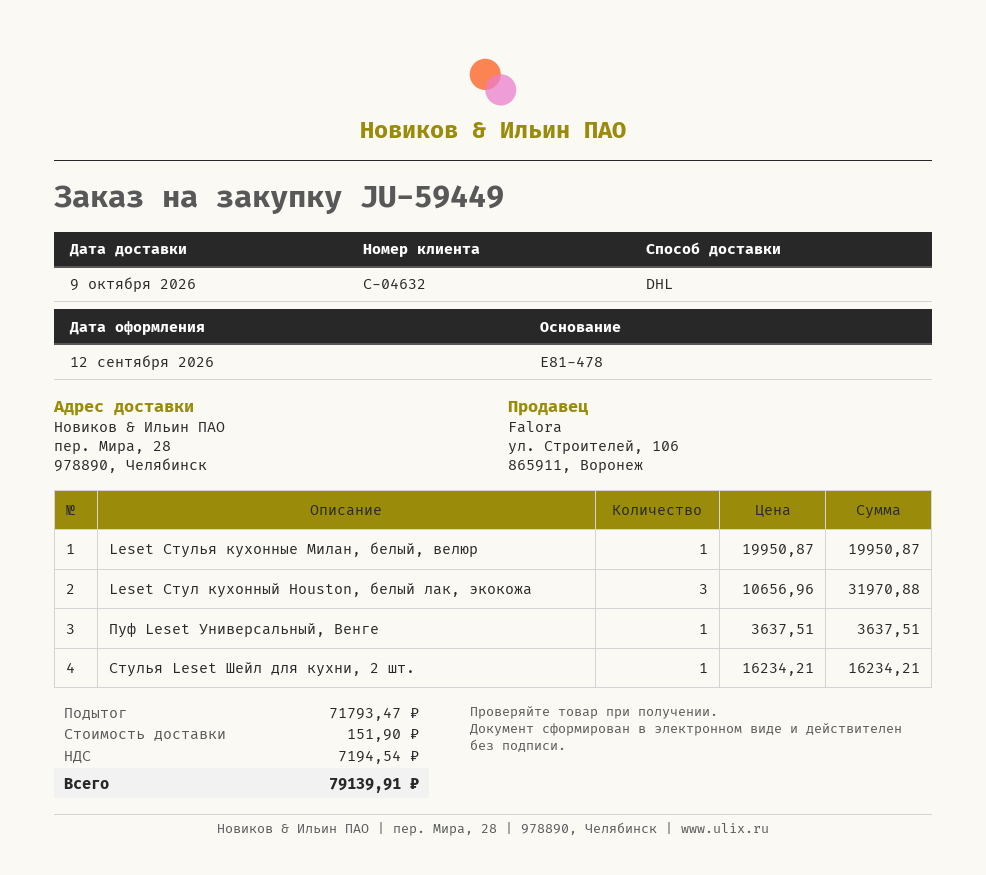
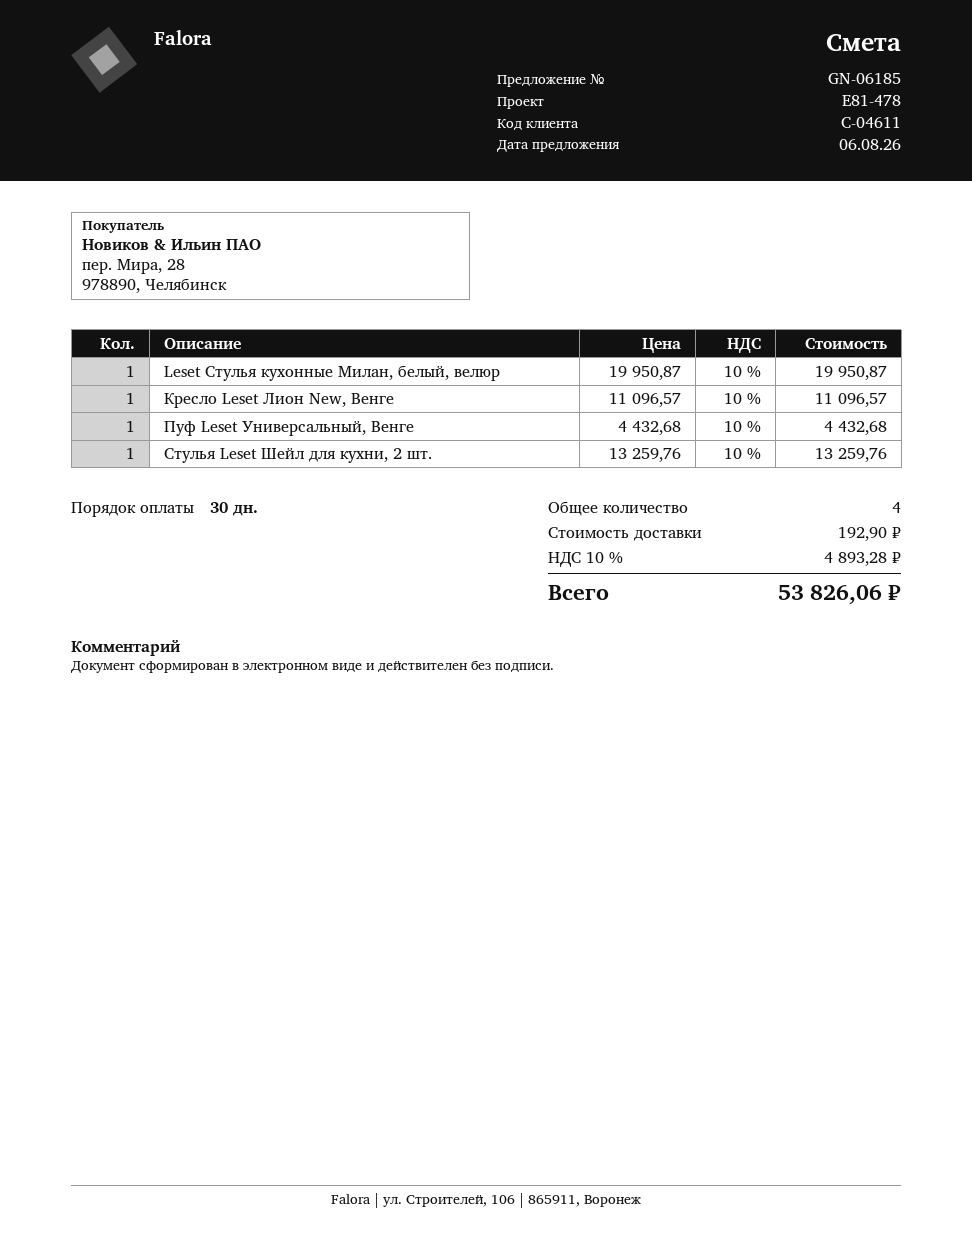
customer number: C-04632 -> C-04611
Leset Стул кухонный Houston, белый лак, экокожа: 3 x 10656.96 = 31970.88 -> none
Пуф Leset Универсальный, Венге: 1 x 3637.51 = 3637.51 -> 1 x 4432.68 = 4432.68
Стулья Leset Шейл для кухни, 2 шт.: 1 x 16234.21 = 16234.21 -> 1 x 13259.76 = 13259.76
Кресло Leset Лион New, Венге: none -> 1 x 11096.57 = 11096.57
shipping: 151.90 -> 192.90
tax: 7194.54 -> 4893.28
total: 79139.91 -> 53826.06

